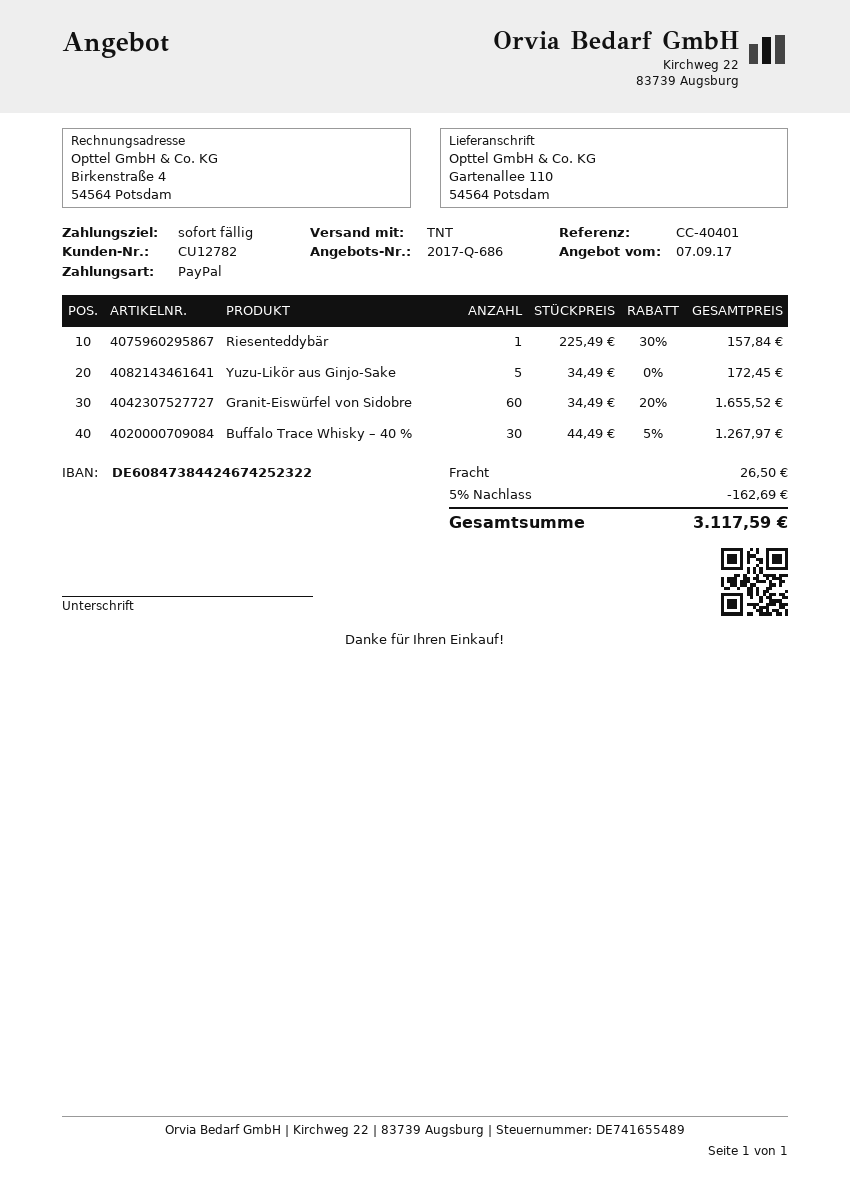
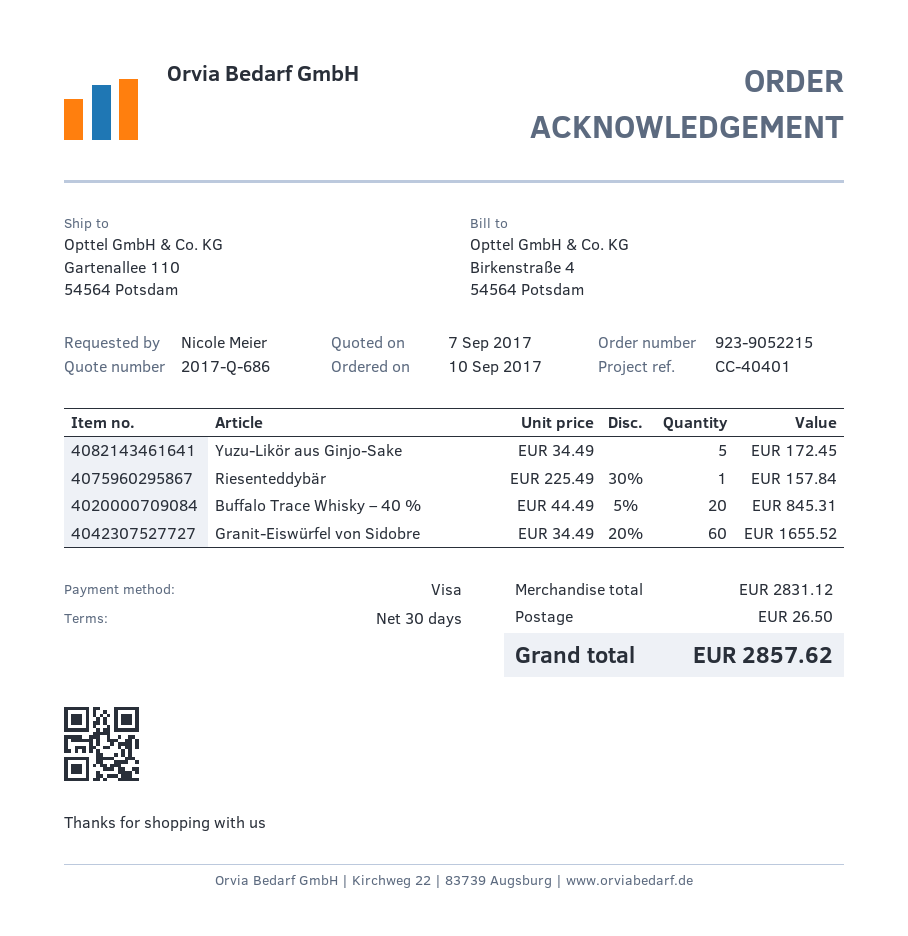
payment terms: on receipt -> 30 days
payment method: PayPal -> Visa
Buffalo Trace Whisky – 40 %: 30 x 44.49 - 5% = 1267.97 -> 20 x 44.49 - 5% = 845.31
discount: 5% = 162.69 -> none
total: 3117.59 -> 2857.62

